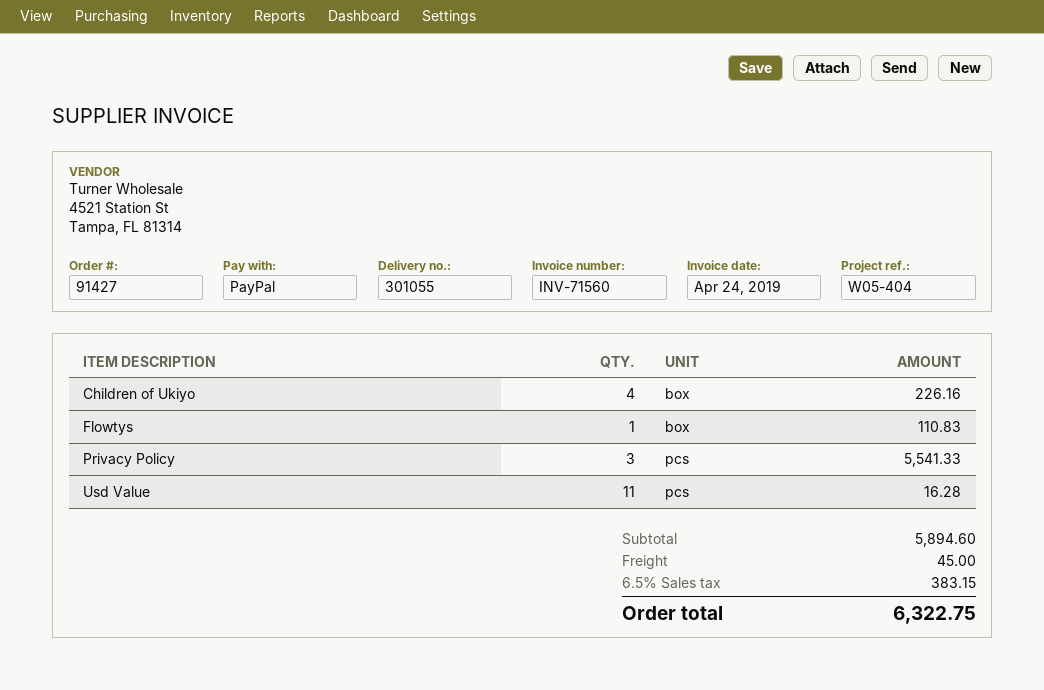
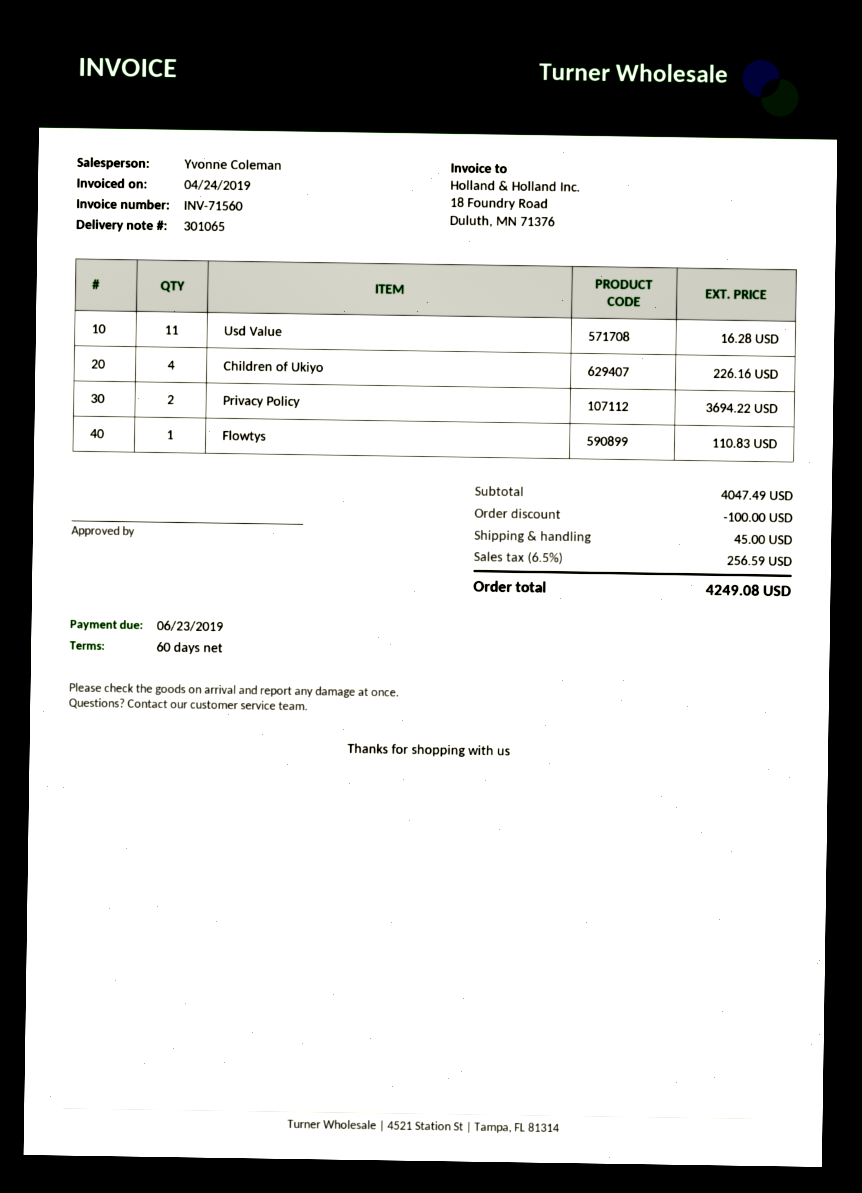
delivery note number: 301055 -> 301065
Privacy Policy: 3 for 5541.33 -> 2 for 3694.22
subtotal: 5894.60 -> 4047.49
discount: none -> 100.00
tax: 6.5% = 383.15 -> 6.5% = 256.59
total: 6322.75 -> 4249.08

